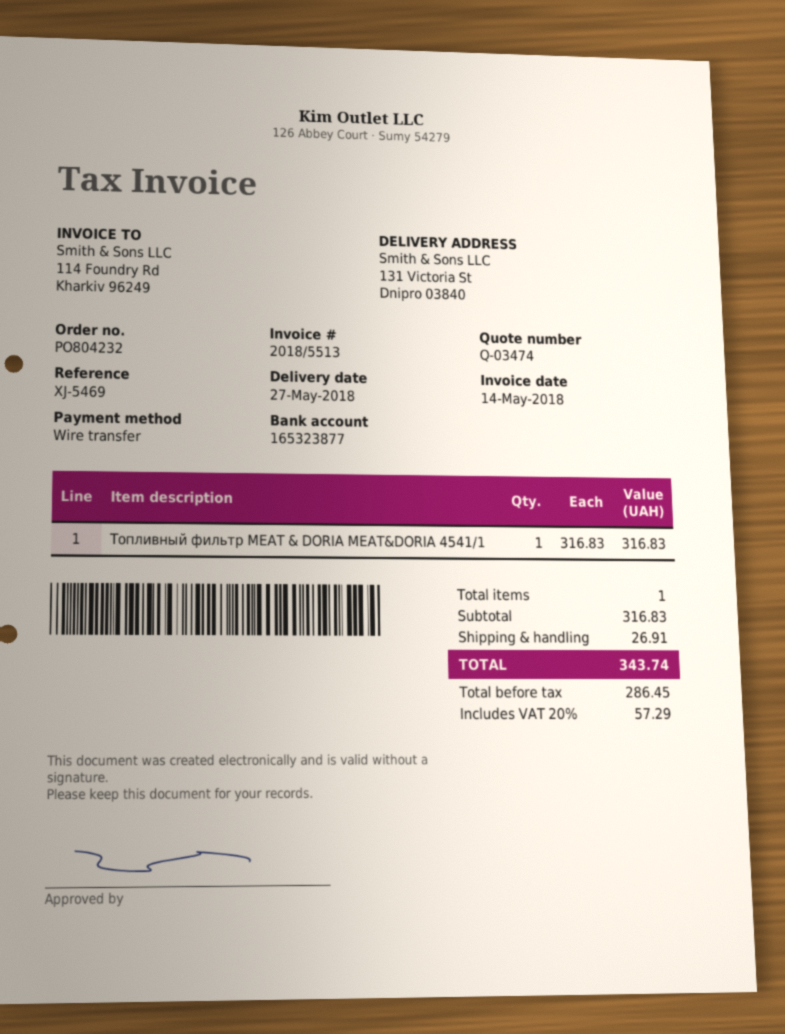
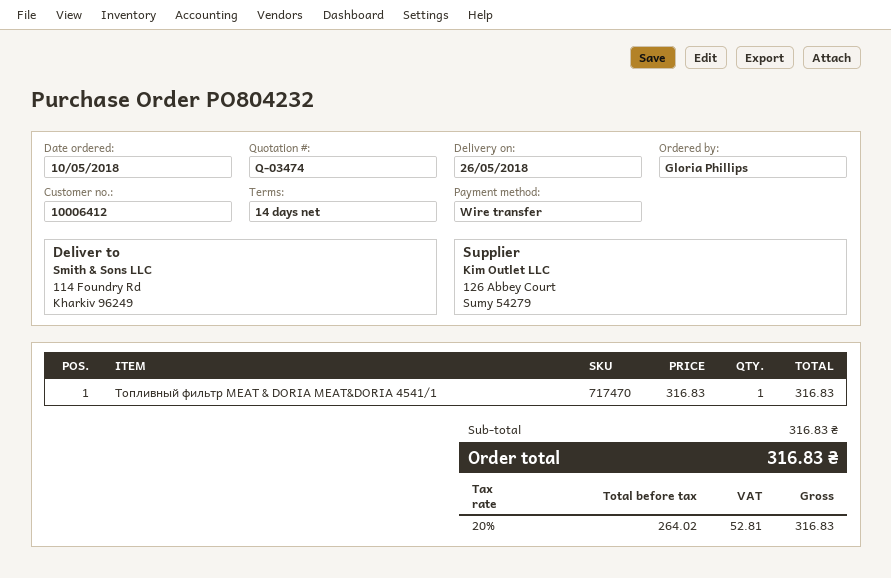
delivery date: 2018-05-27 -> 2018-05-26
ship to: 131 Victoria St, Dnipro 03840 -> 114 Foundry Rd, Kharkiv 96249
shipping: 26.91 -> none
net: 286.45 -> 264.02
tax: 20% = 57.29 -> 20% = 52.81
total: 343.74 -> 316.83

